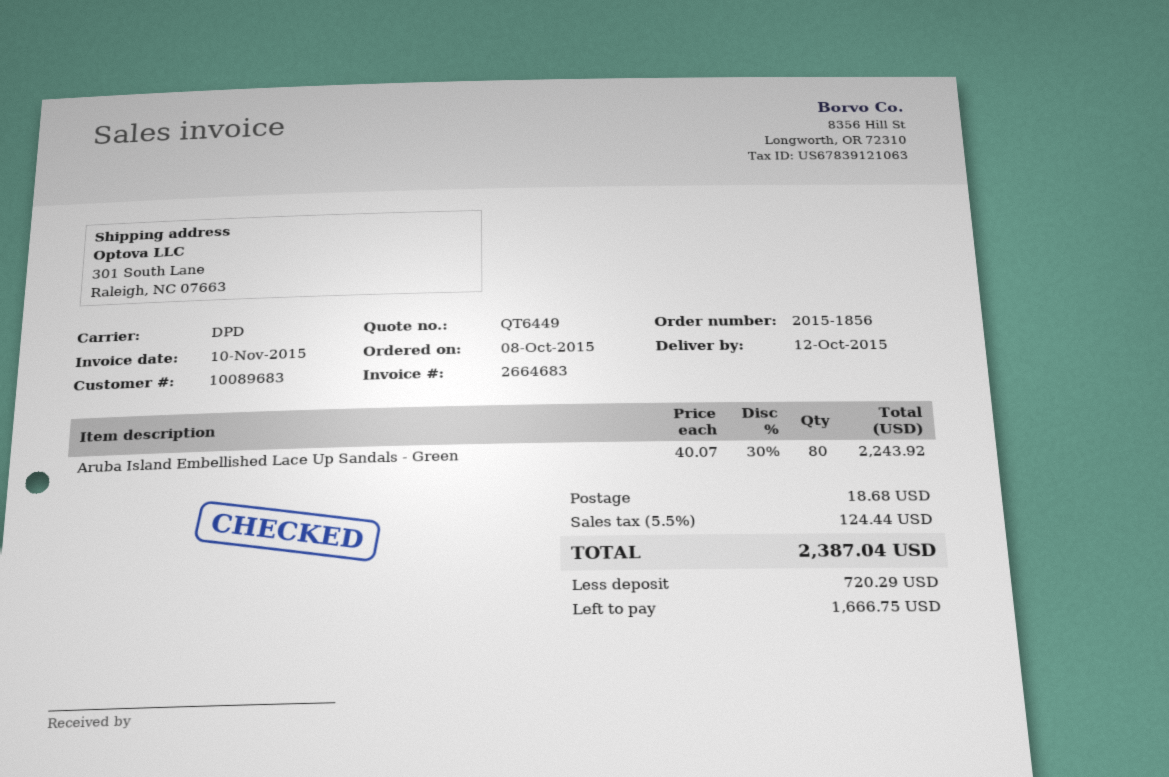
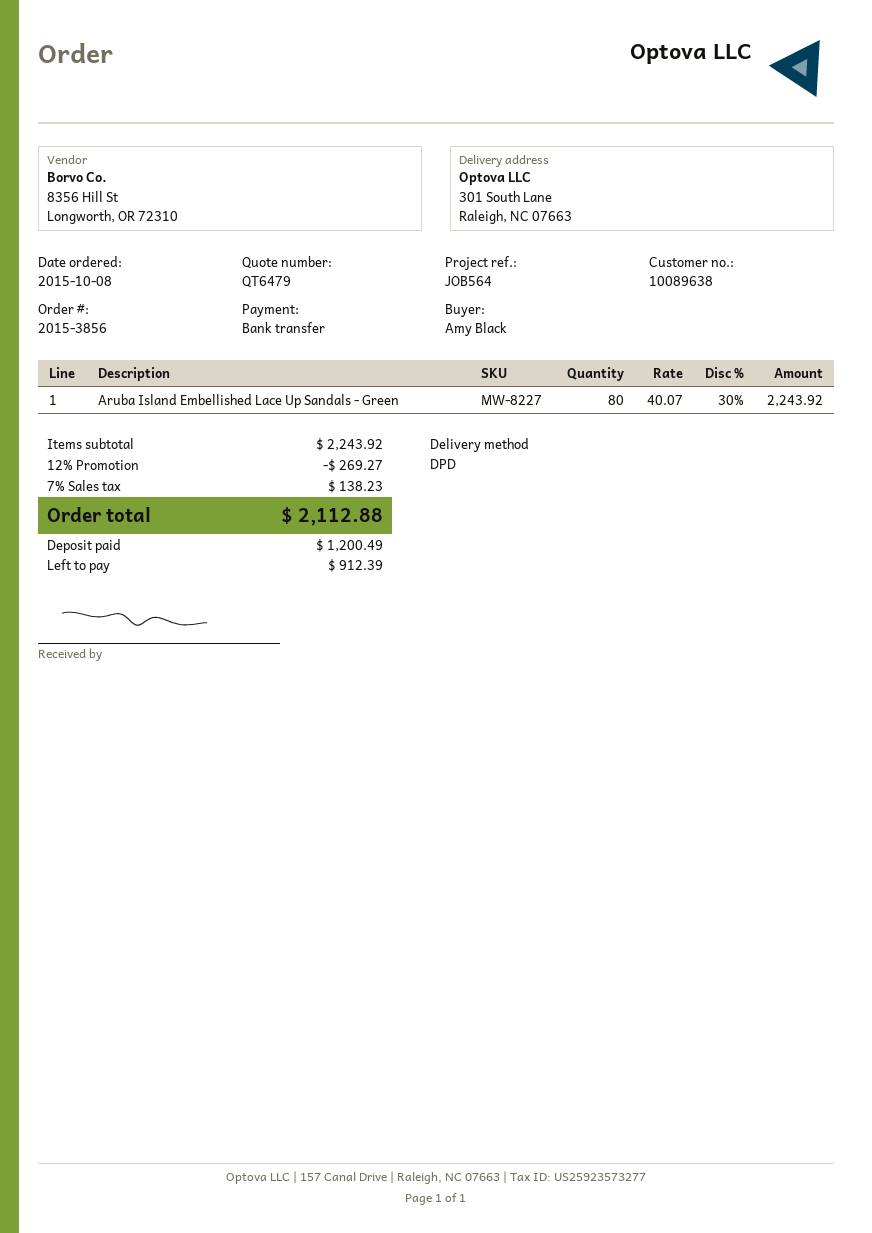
quote number: QT6449 -> QT6479
order number: 2015-1856 -> 2015-3856
customer number: 10089683 -> 10089638
discount: none -> 12% = 269.27
shipping: 18.68 -> none
tax: 5.5% = 124.44 -> 7% = 138.23
total: 2387.04 -> 2112.88
deposit: 720.29 -> 1200.49
balance: 1666.75 -> 912.39

